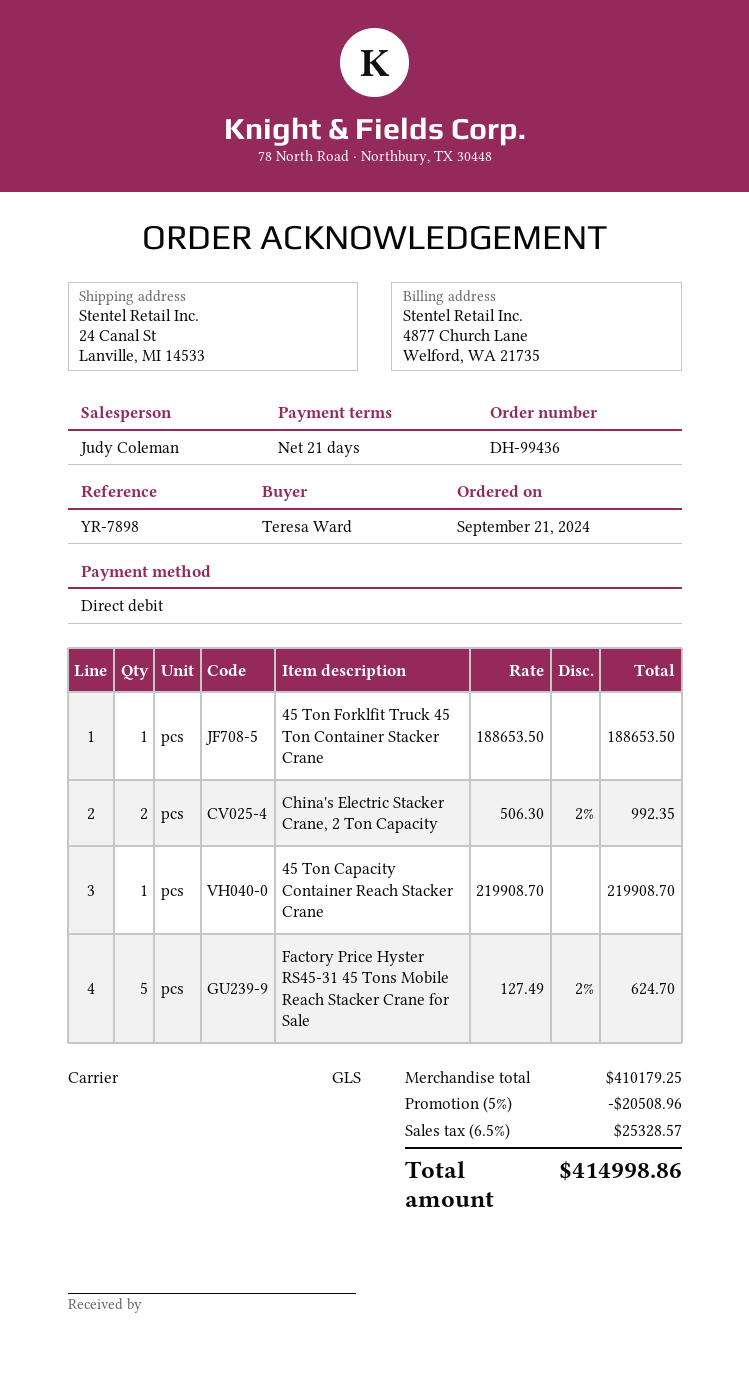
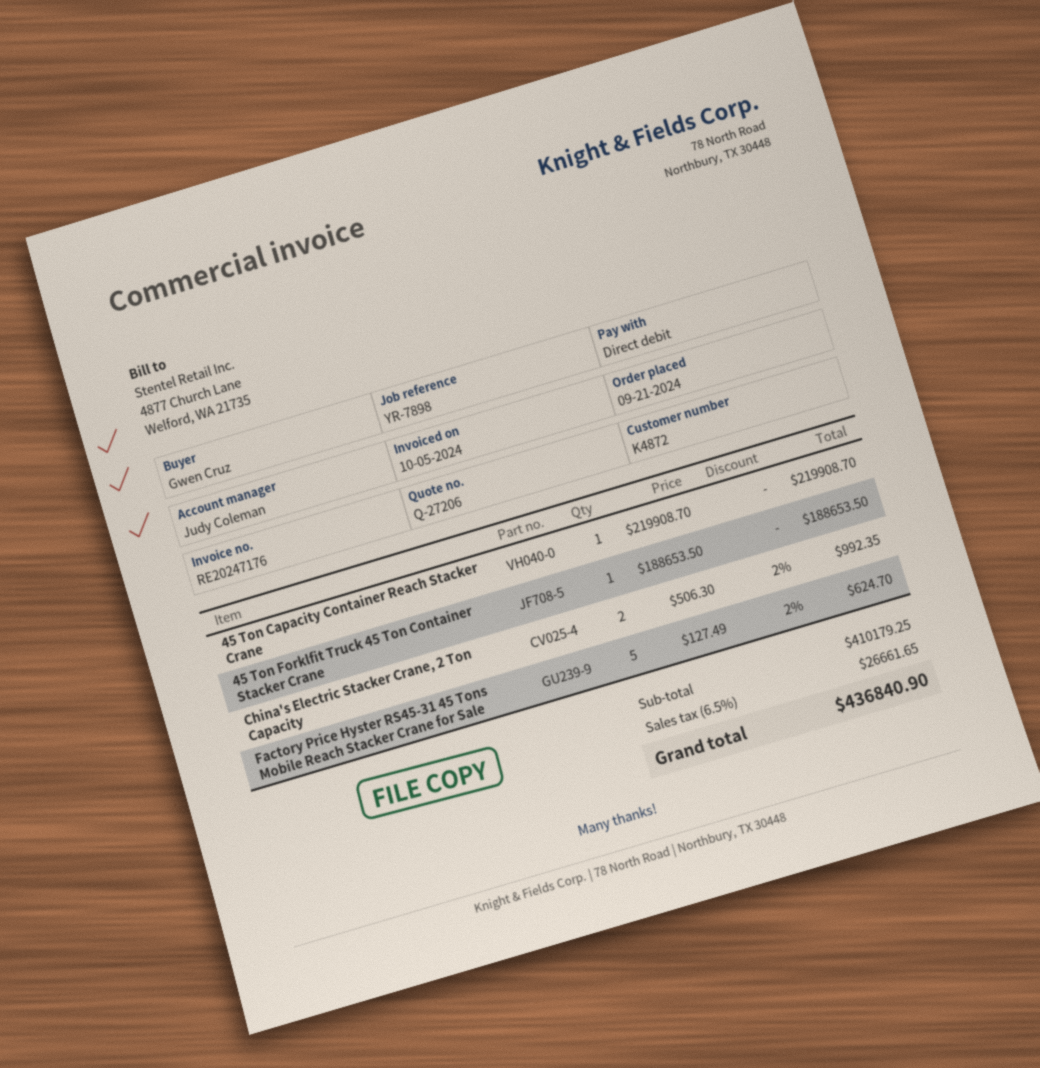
ordered by: Teresa Ward -> Gwen Cruz
discount: 5% = 20508.96 -> none
tax: 6.5% = 25328.57 -> 6.5% = 26661.65
total: 414998.86 -> 436840.90

